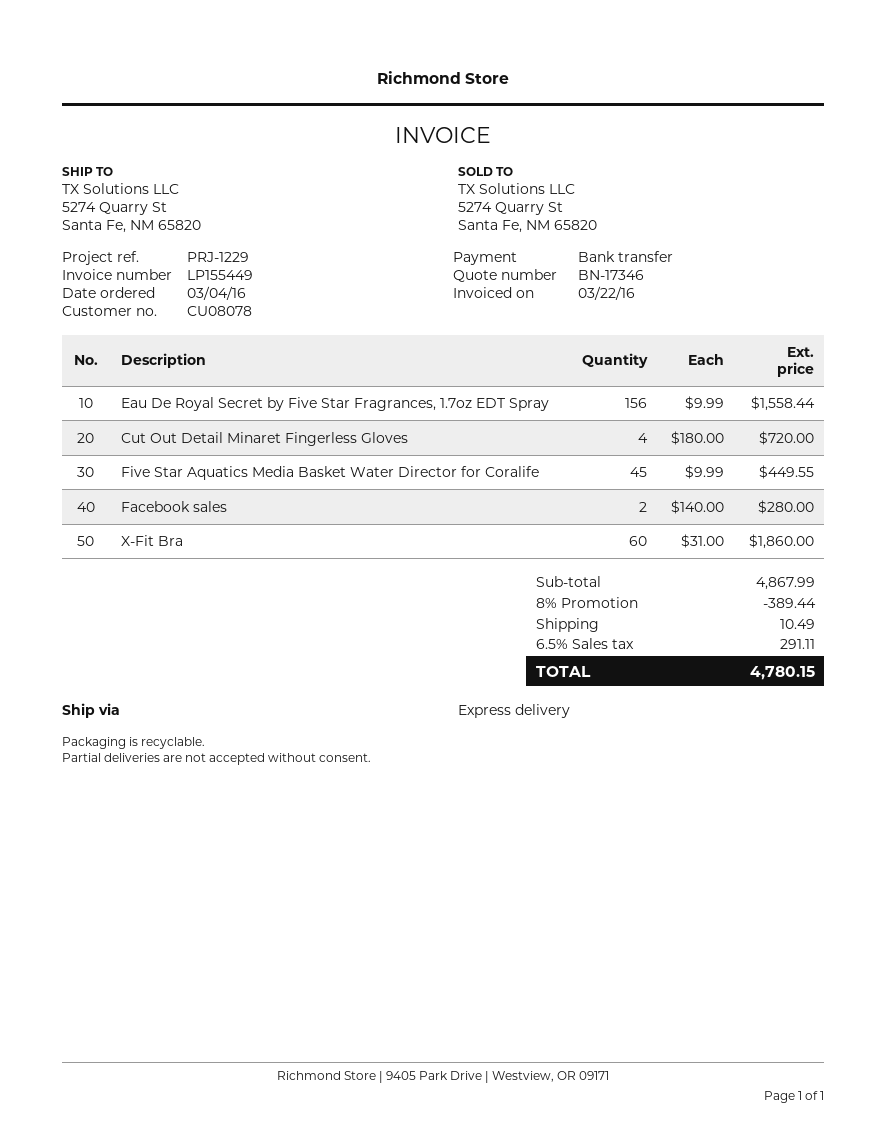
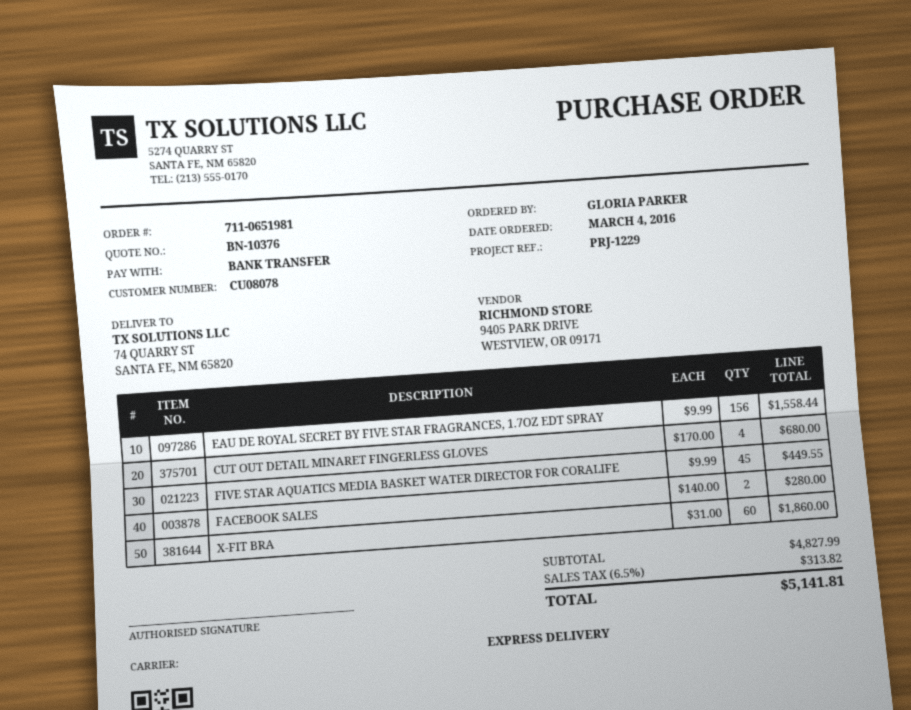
quote number: BN-17346 -> BN-10376
ship to: 5274 Quarry St, Santa Fe, NM 65820 -> 74 QUARRY ST, SANTA FE, NM 65820
Cut Out Detail Minaret Fingerless Gloves: 4 x 180.00 = 720.00 -> 4 x 170.00 = 680.00
subtotal: 4867.99 -> 4827.99
discount: 8% = 389.44 -> none
shipping: 10.49 -> none
tax: 6.5% = 291.11 -> 6.5% = 313.82
total: 4780.15 -> 5141.81

